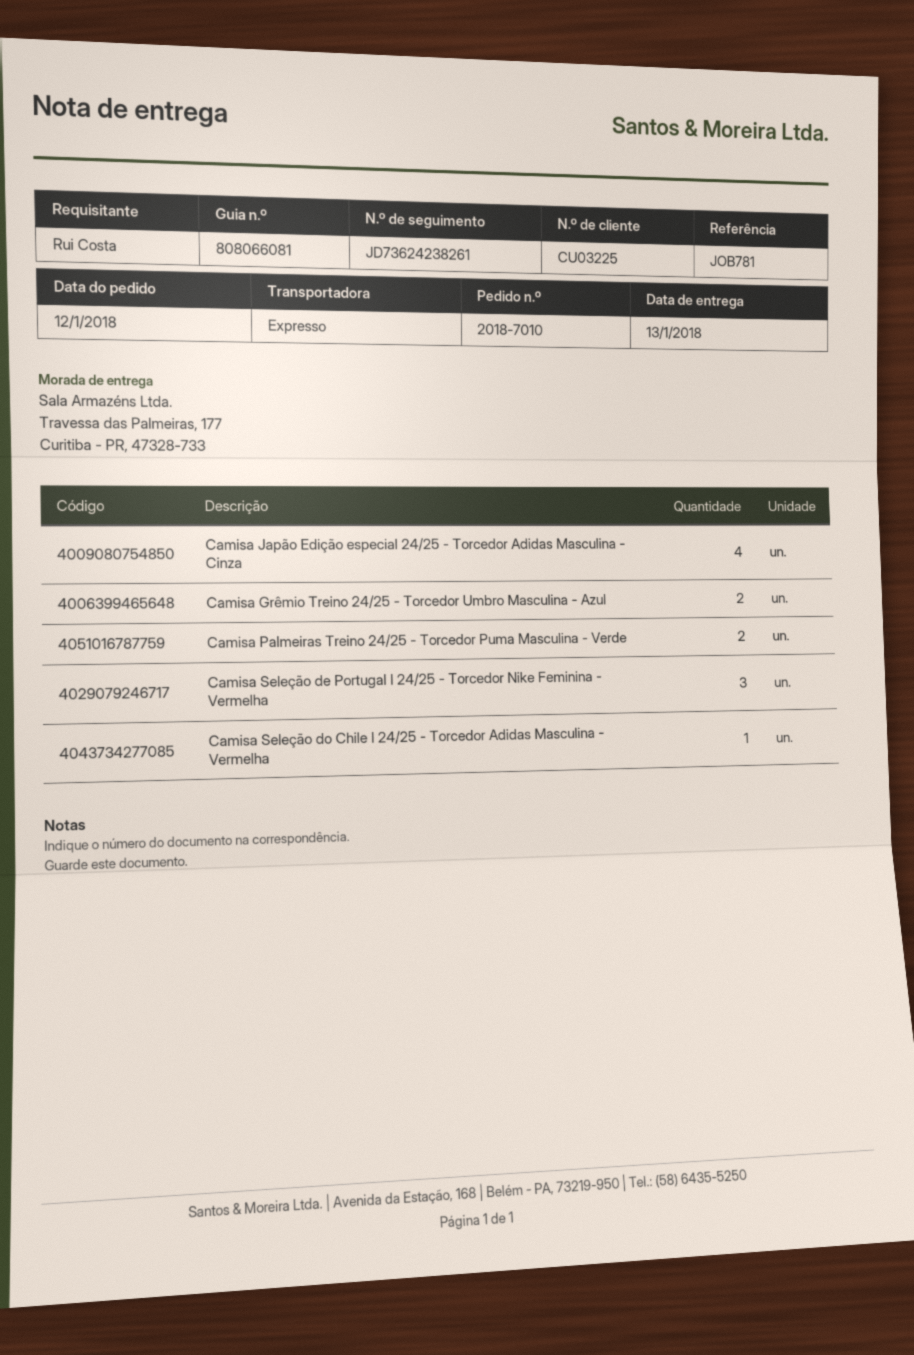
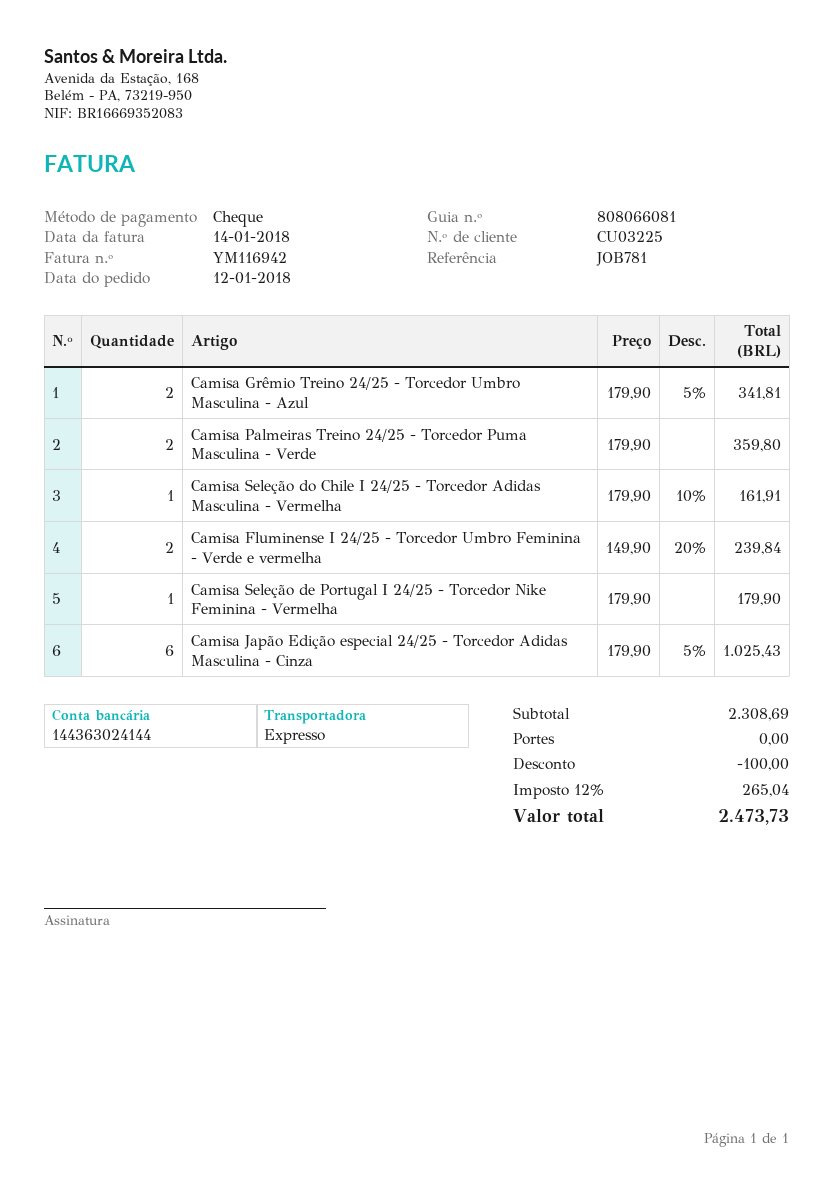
Camisa Japão Edição especial 24/25 - Torcedor Adidas Masculina - Cinza: 4 -> 6
Camisa Seleção de Portugal I 24/25 - Torcedor Nike Feminina - Vermelha: 3 -> 1
Camisa Fluminense I 24/25 - Torcedor Umbro Feminina - Verde e vermelha: none -> 2

